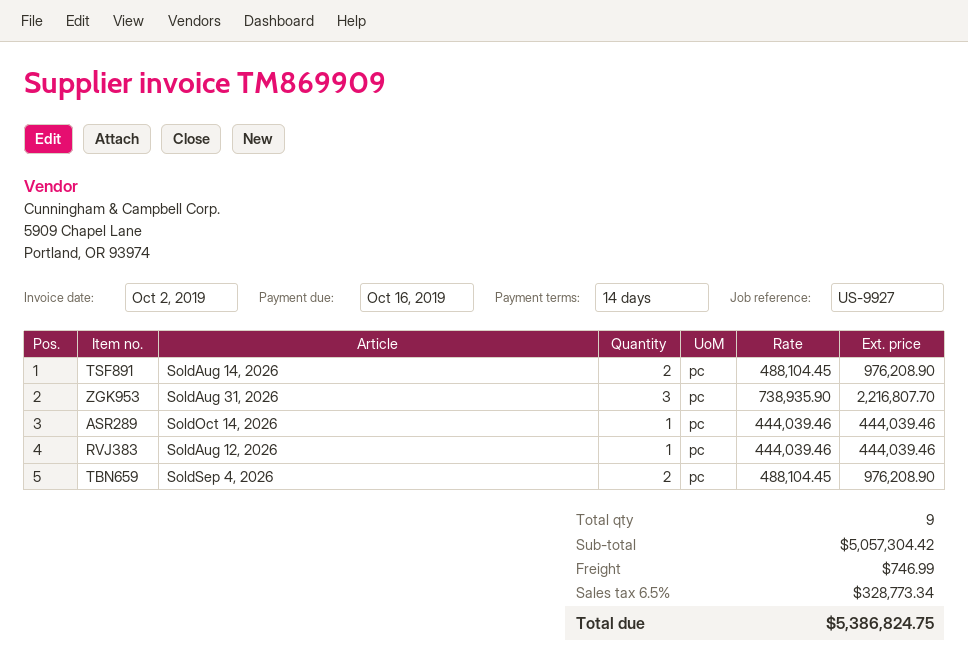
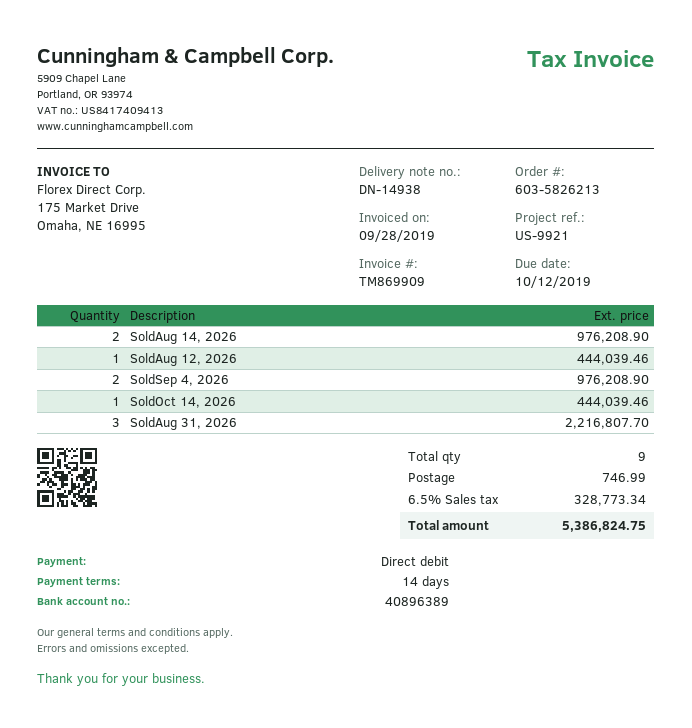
invoice date: 2019-10-02 -> 2019-09-28
due date: 2019-10-16 -> 2019-10-12
reference: US-9927 -> US-9921

